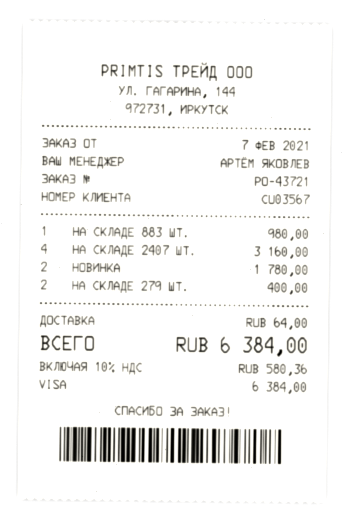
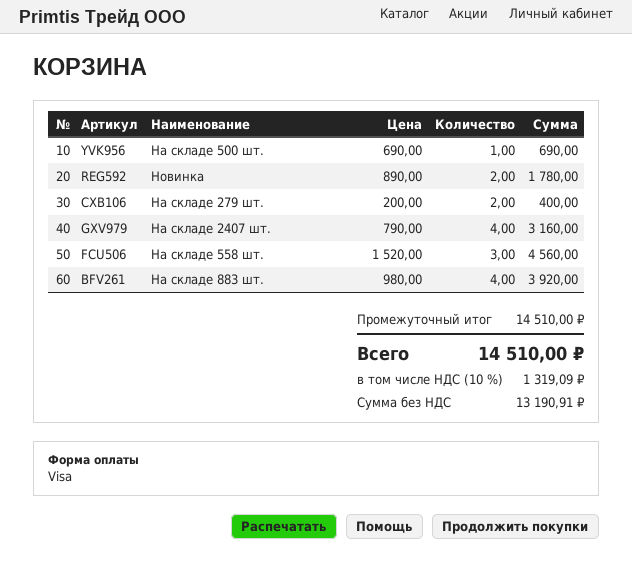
НА СКЛАДЕ 883 ШТ.: 1 for 980.00 -> 4 for 3920.00
На складе 500 шт.: none -> 1 for 690.00
На складе 558 шт.: none -> 3 for 4560.00
shipping: 64.00 -> none
tax: 10% = 580.36 -> 10% = 1319.09
total: 6384.00 -> 14510.00

